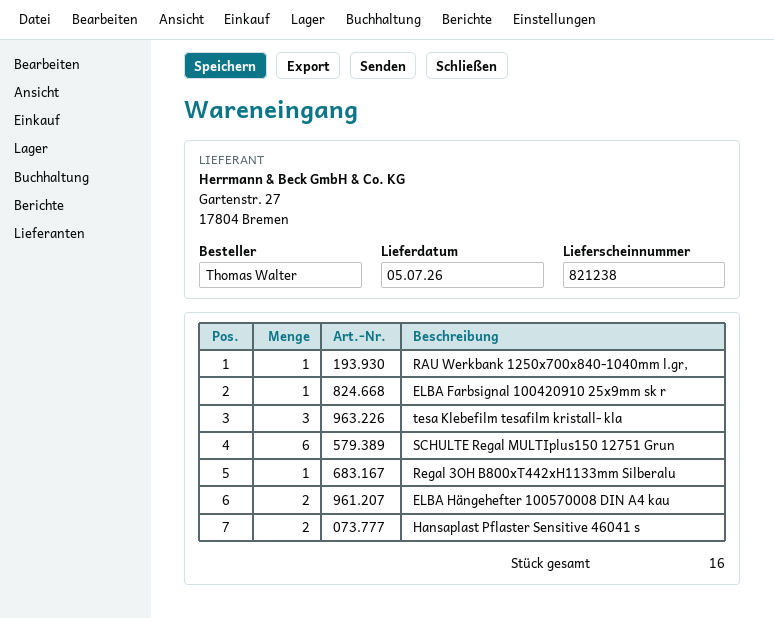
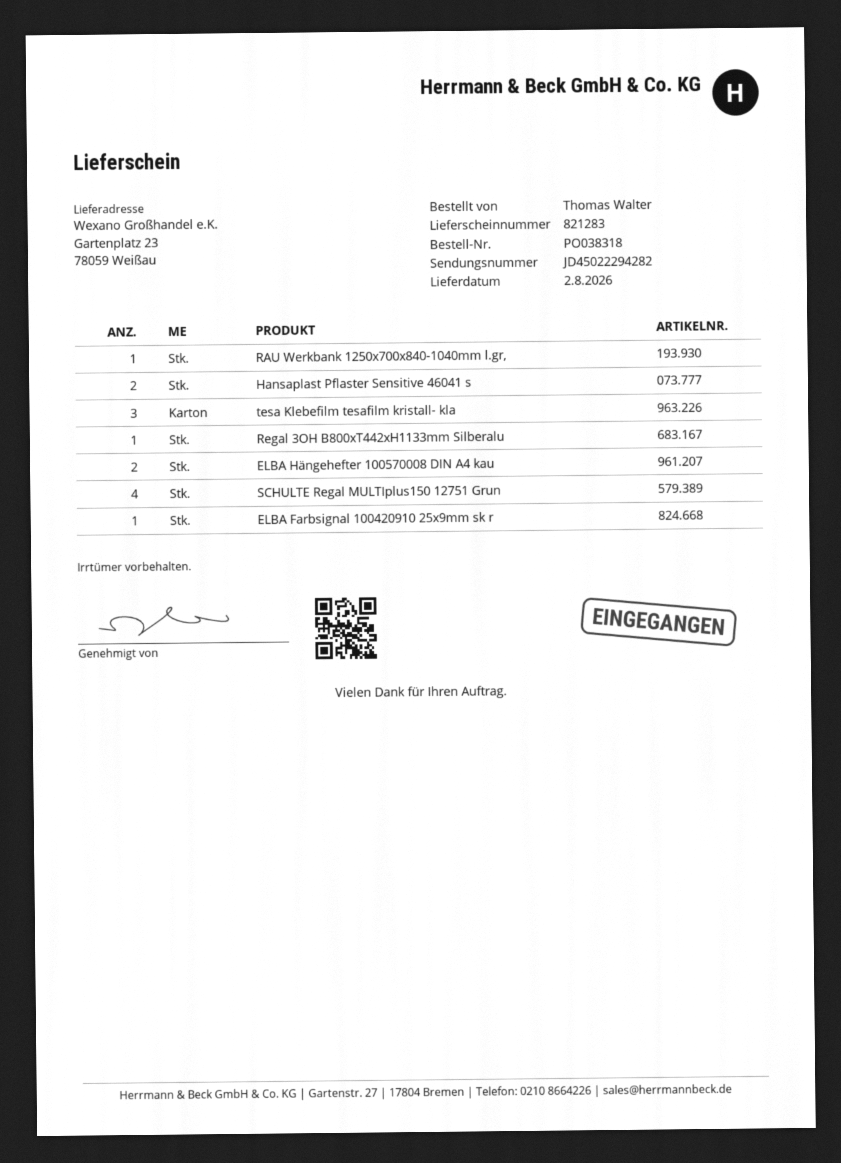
delivery note number: 821238 -> 821283
delivery date: 2026-07-05 -> 2026-08-02
SCHULTE Regal MULTIplus150 12751 Grun: 6 -> 4

